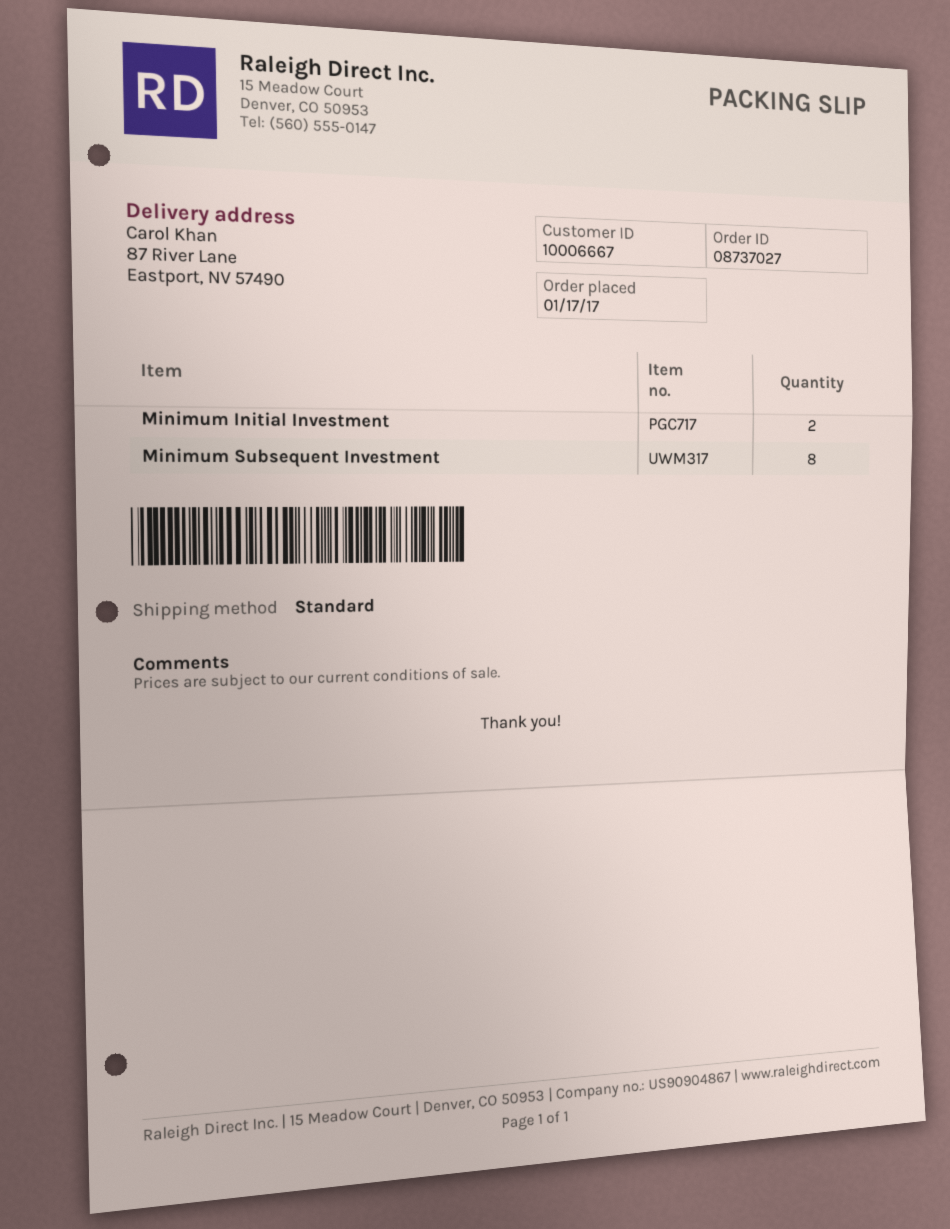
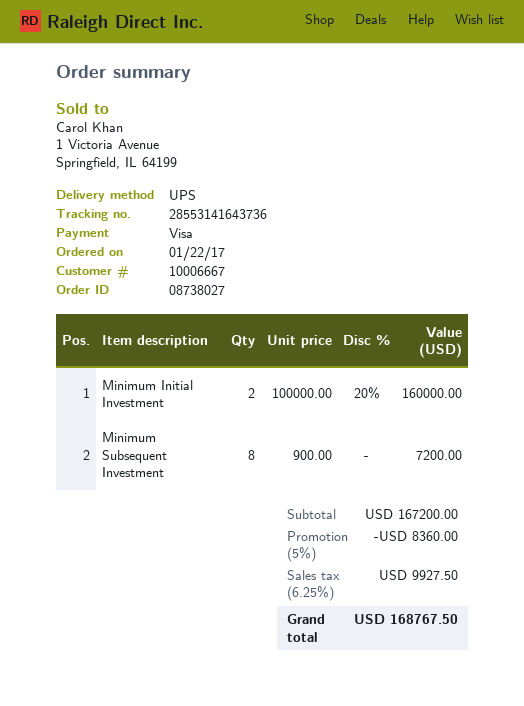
order number: 08737027 -> 08738027
order date: 2017-01-17 -> 2017-01-22
shipping method: standard -> UPS

